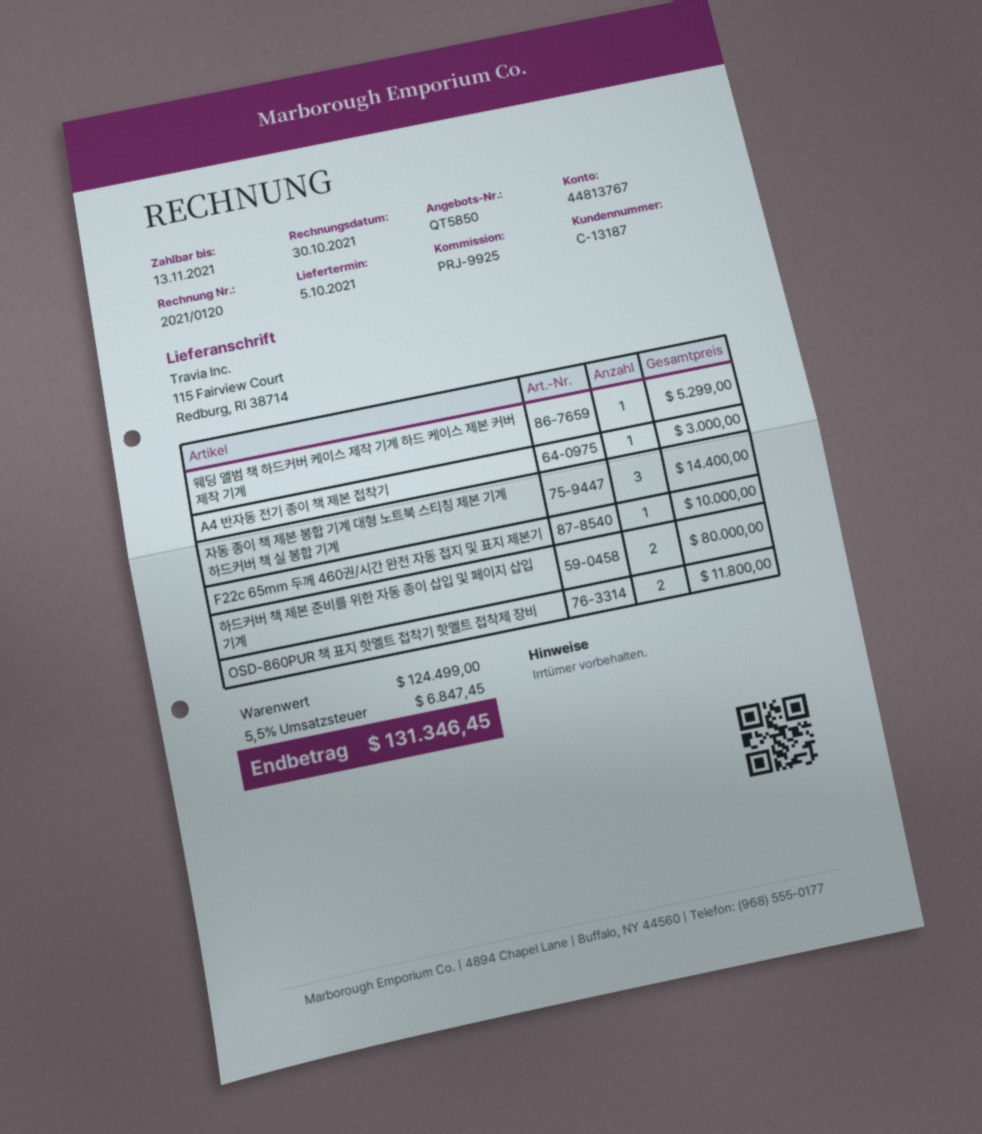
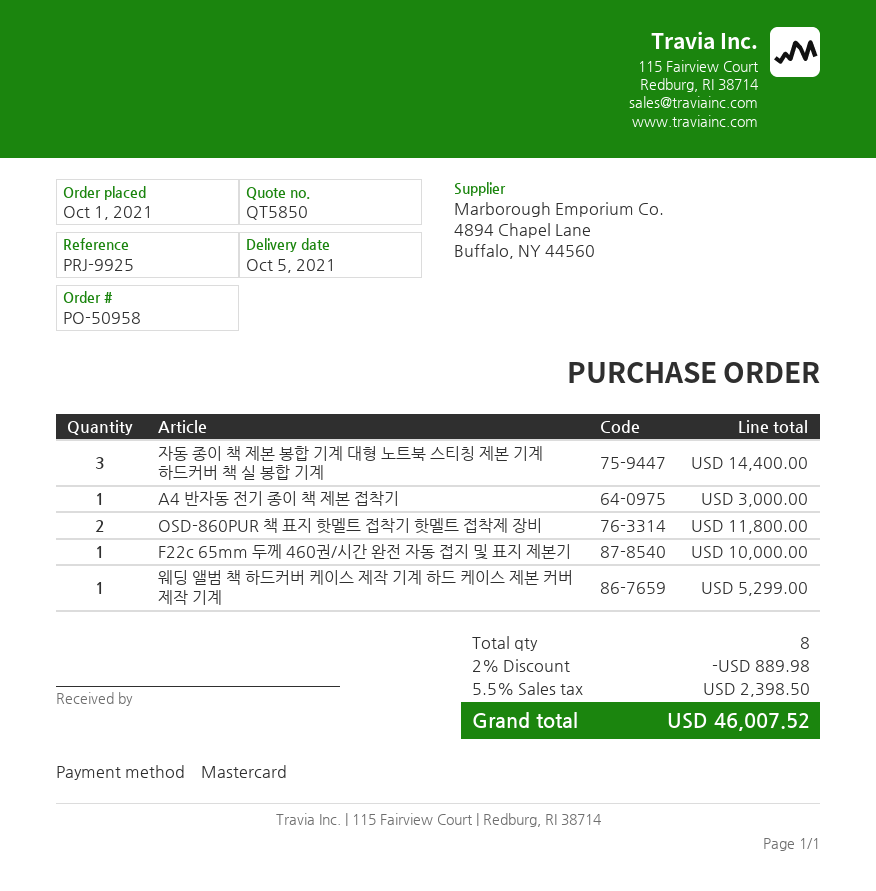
하드커버 책 제본 준비를 위한 자동 종이 삽입 및 페이지 삽입 기계: 2 for 80000.00 -> none
discount: none -> 2% = 889.98
tax: 5.5% = 6847.45 -> 5.5% = 2398.50
total: 131346.45 -> 46007.52

